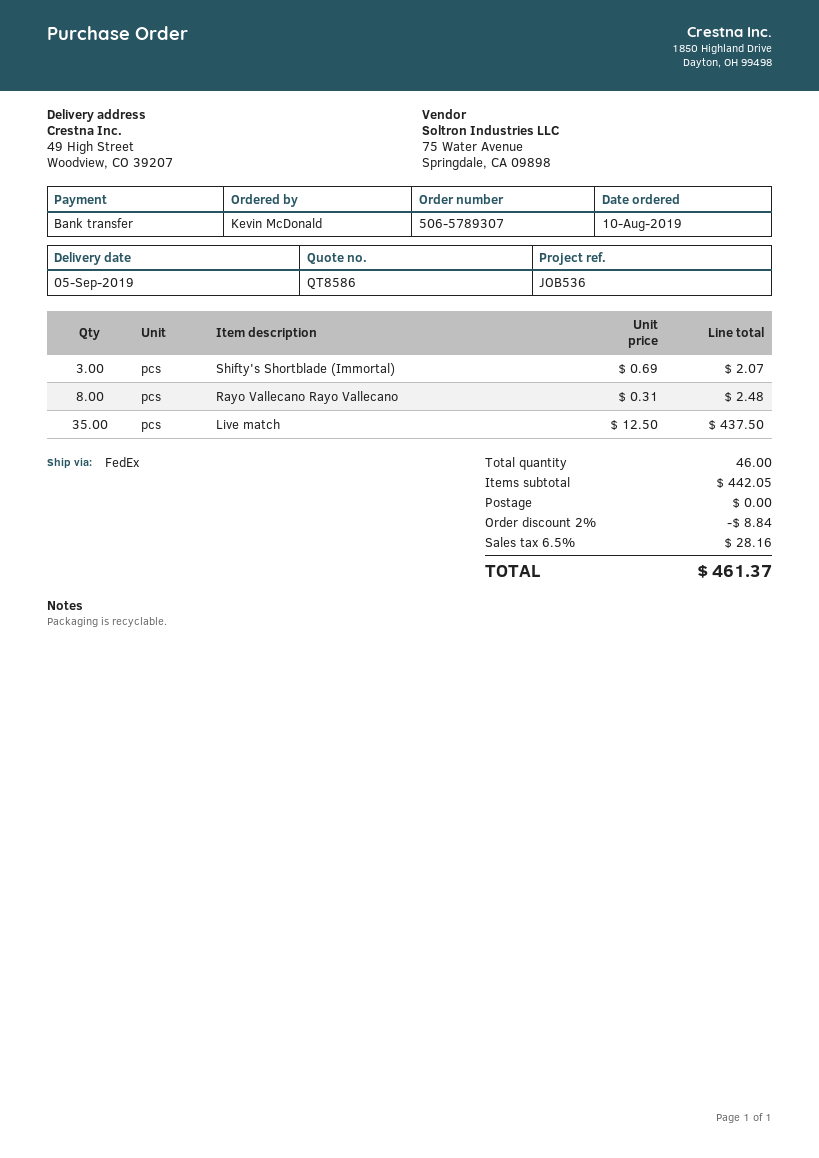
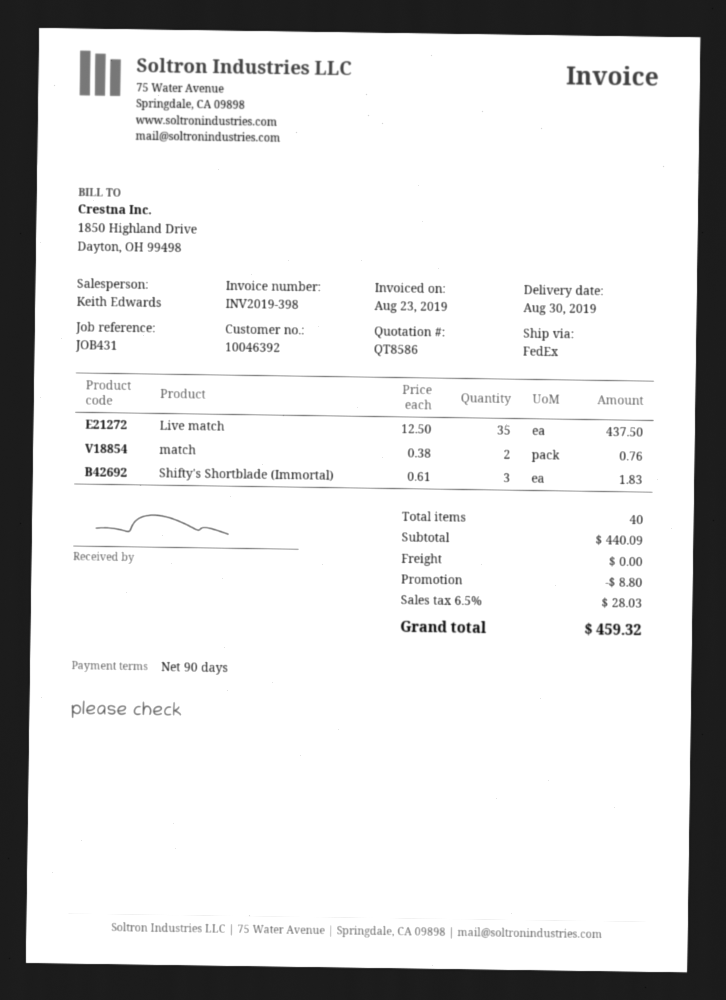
delivery date: 2019-09-05 -> 2019-08-30
reference: JOB536 -> JOB431
Shifty's Shortblade (Immortal): 3 x 0.69 = 2.07 -> 3 x 0.61 = 1.83
Rayo Vallecano Rayo Vallecano: 8 x 0.31 = 2.48 -> none
match: none -> 2 x 0.38 = 0.76
total quantity: 46 -> 40
subtotal: 442.05 -> 440.09
discount: 8.84 -> 8.80
tax: 6.5% = 28.16 -> 6.5% = 28.03
total: 461.37 -> 459.32

